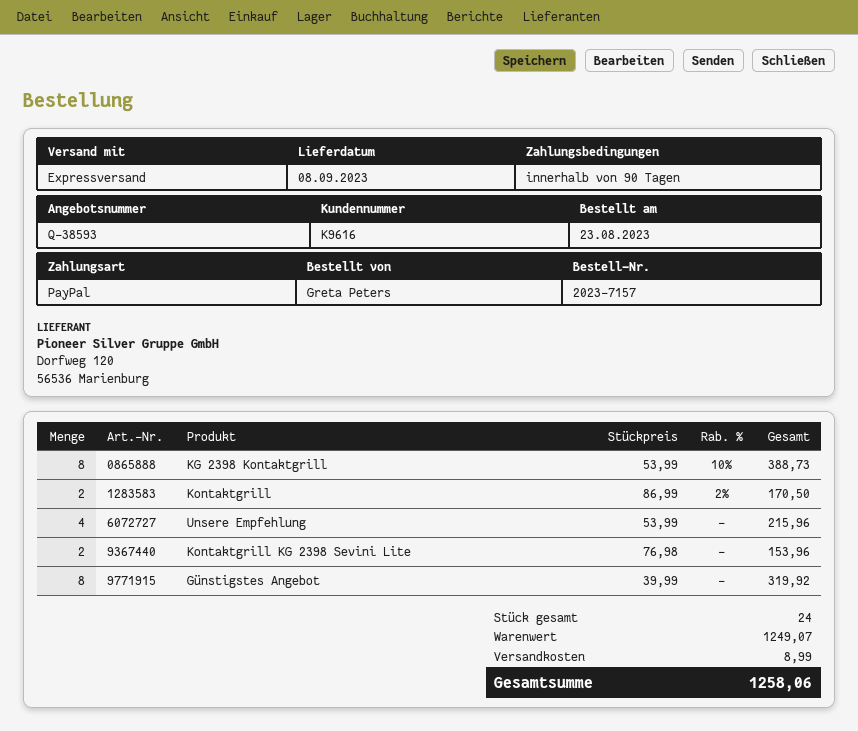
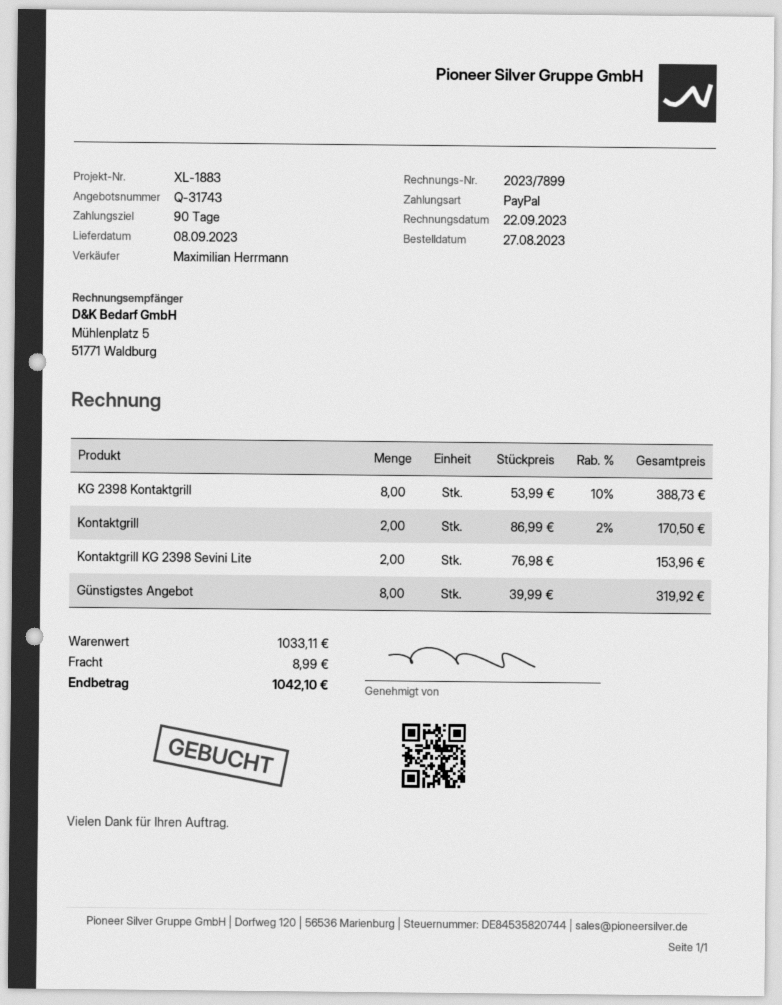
quote number: Q-38593 -> Q-31743
order date: 2023-08-23 -> 2023-08-27
Unsere Empfehlung: 4 x 53.99 = 215.96 -> none
subtotal: 1249.07 -> 1033.11
total: 1258.06 -> 1042.10

